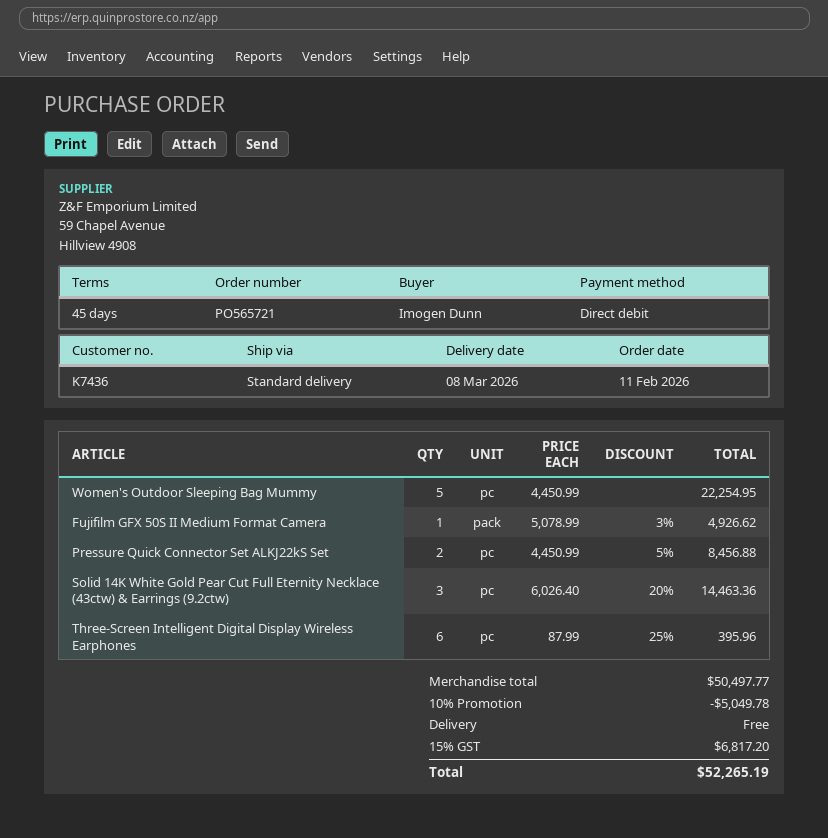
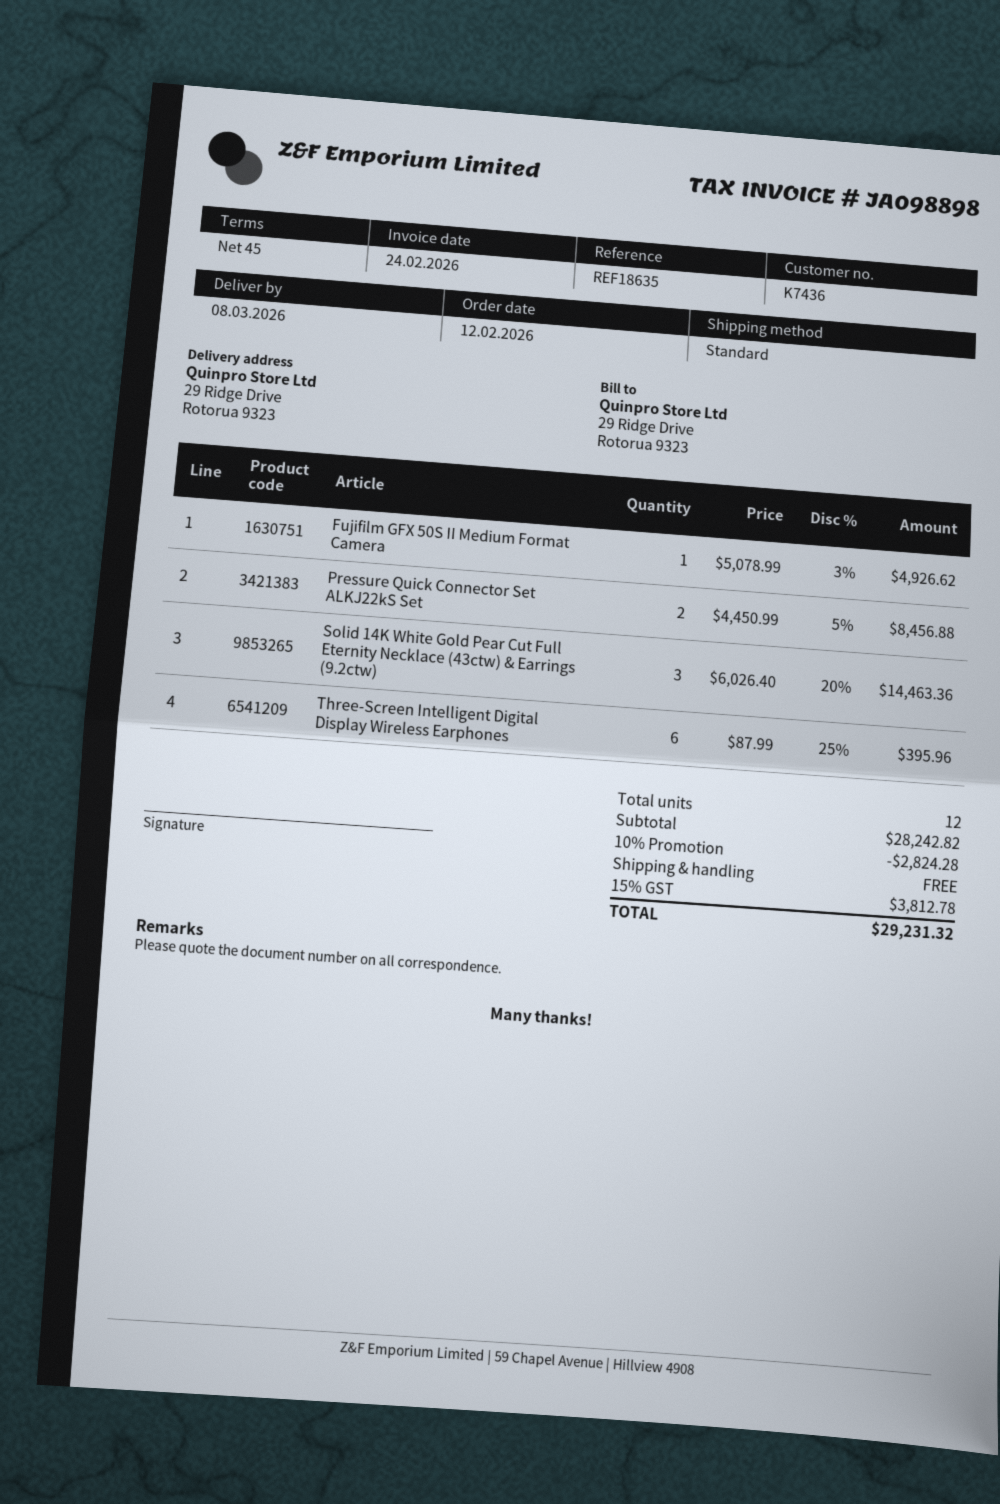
order date: 2026-02-11 -> 2026-02-12
Women's Outdoor Sleeping Bag Mummy: 5 x 4450.99 = 22254.95 -> none
subtotal: 50497.77 -> 28242.82
discount: 10% = 5049.78 -> 10% = 2824.28
tax: 15% = 6817.20 -> 15% = 3812.78
total: 52265.19 -> 29231.32

